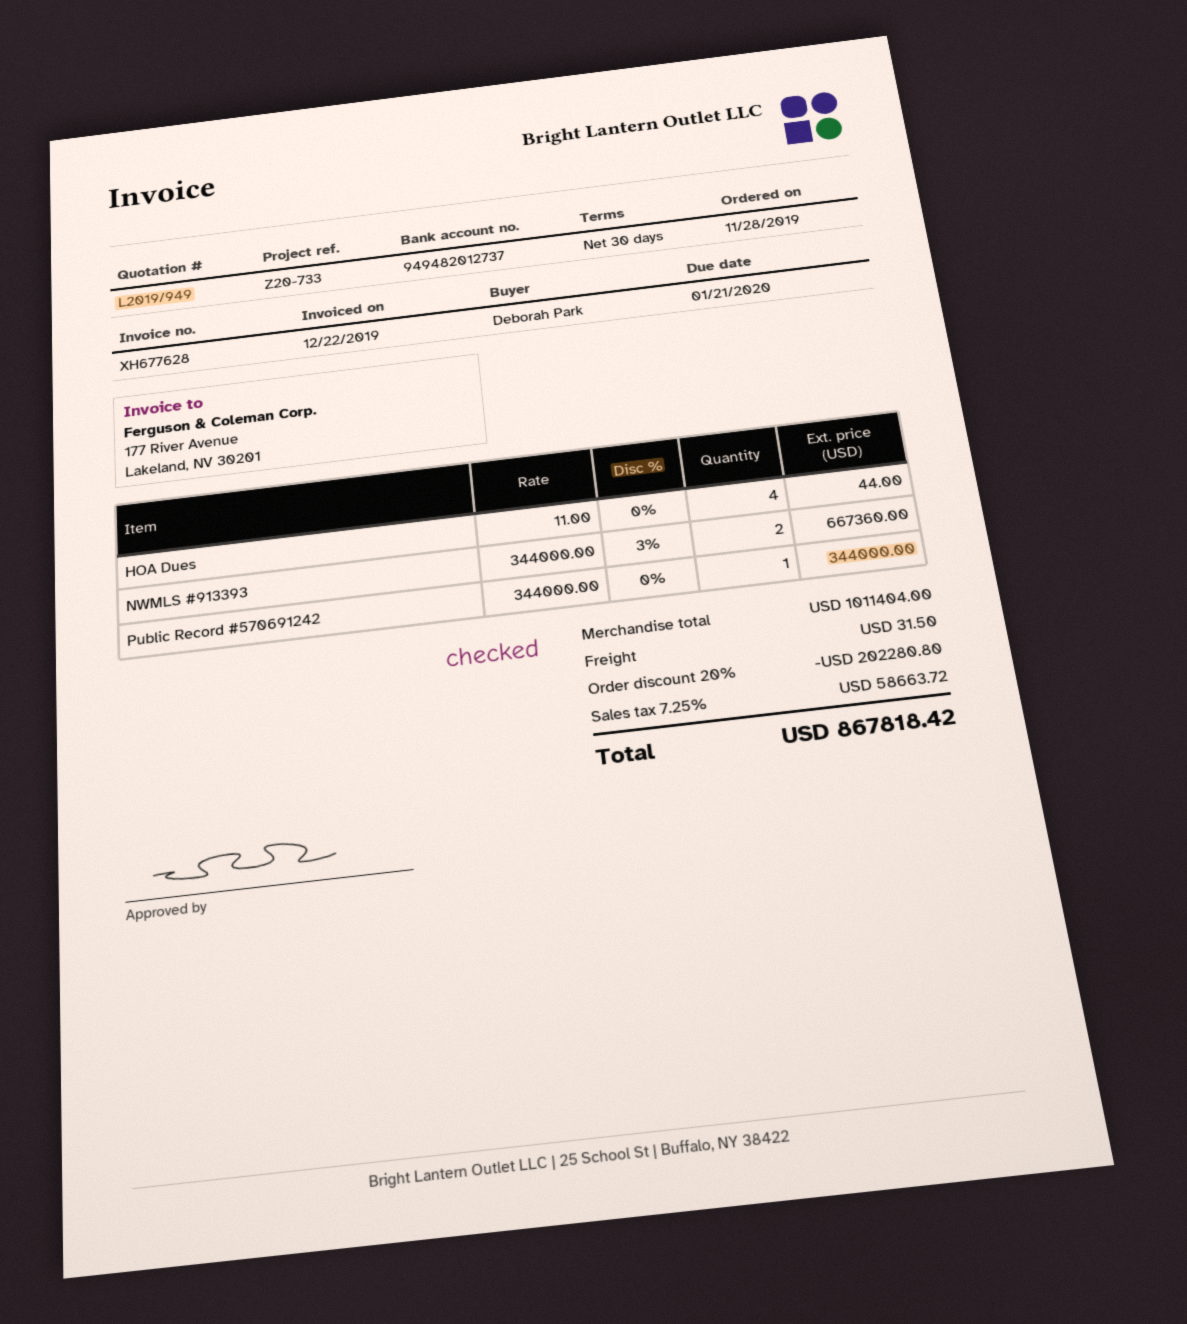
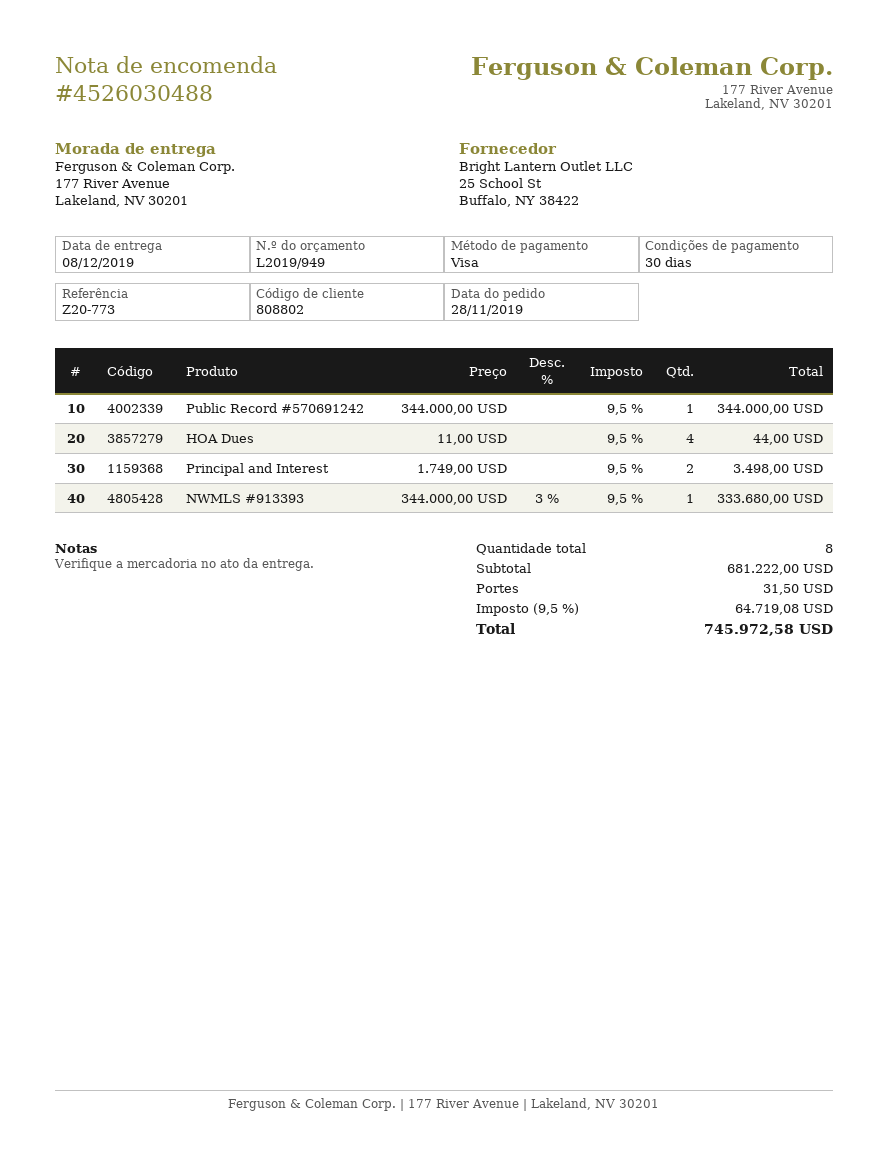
reference: Z20-733 -> Z20-773
NWMLS #913393: 2 x 344000.00 - 3% = 667360.00 -> 1 x 344000.00 - 3% = 333680.00
Principal and Interest: none -> 2 x 1749.00 = 3498.00
subtotal: 1011404.00 -> 681222.00
discount: 20% = 202280.80 -> none
tax: 7.25% = 58663.72 -> 9.5% = 64719.08
total: 867818.42 -> 745972.58

